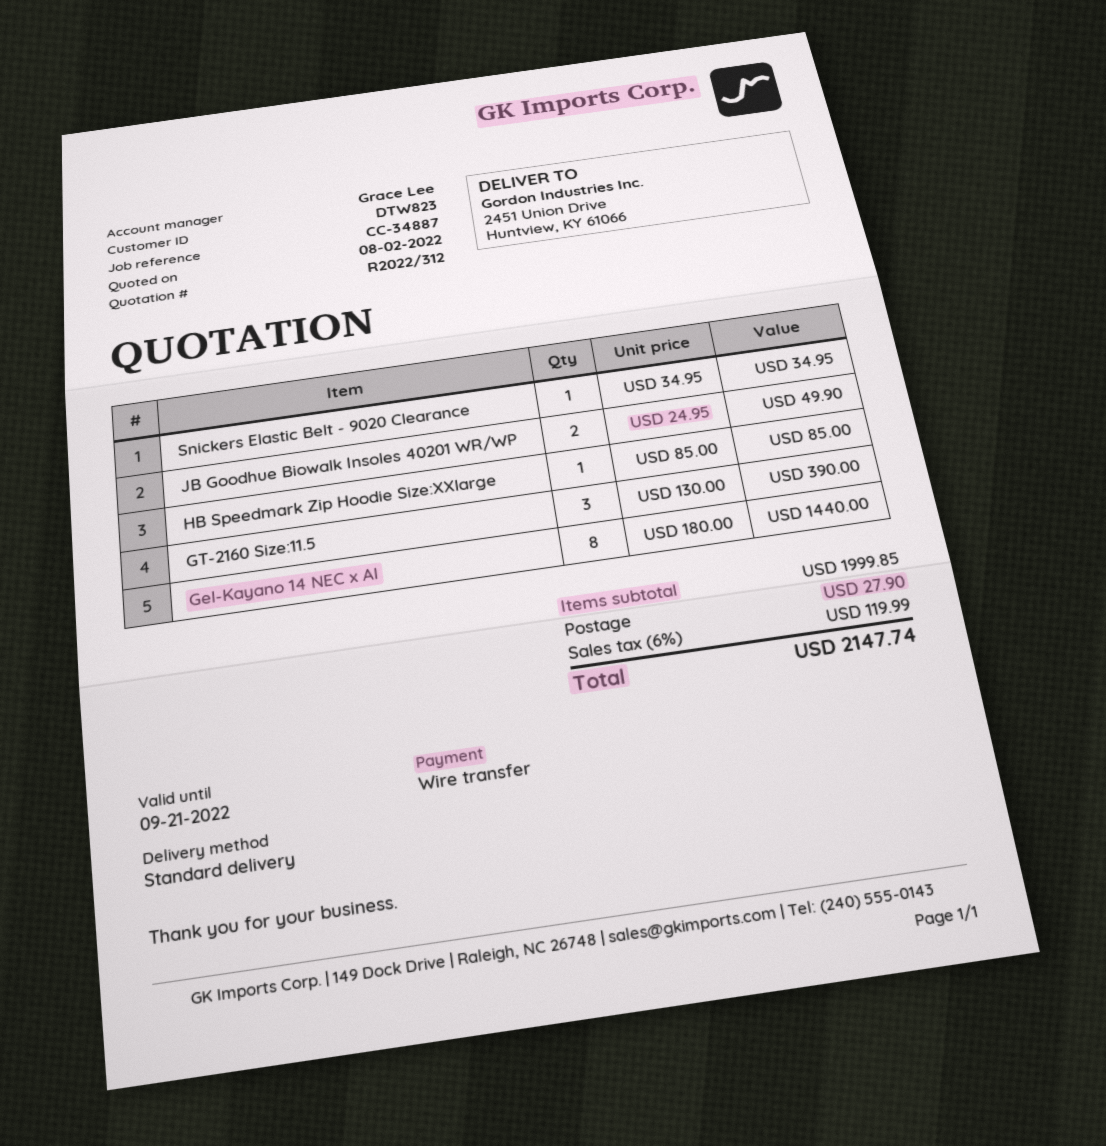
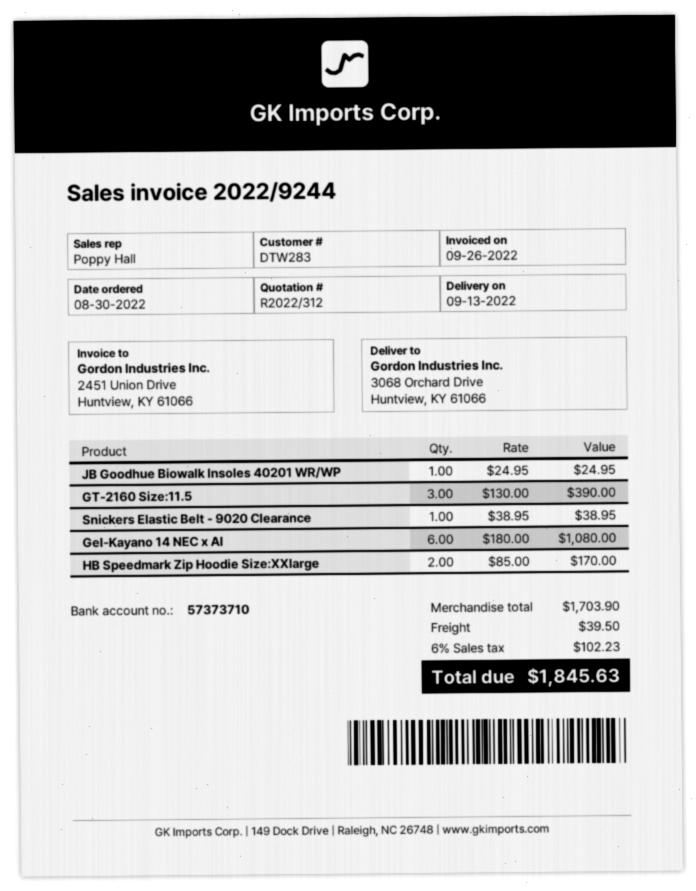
customer number: DTW823 -> DTW283
sales rep: Grace Lee -> Poppy Hall
ship to: 2451 Union Drive, Huntview, KY 61066 -> 3068 Orchard Drive, Huntview, KY 61066
Snickers Elastic Belt - 9020 Clearance: 1 x 34.95 = 34.95 -> 1 x 38.95 = 38.95
JB Goodhue Biowalk Insoles 40201 WR/WP: 2 x 24.95 = 49.90 -> 1 x 24.95 = 24.95
HB Speedmark Zip Hoodie Size:XXlarge: 1 x 85.00 = 85.00 -> 2 x 85.00 = 170.00
Gel-Kayano 14 NEC x AI: 8 x 180.00 = 1440.00 -> 6 x 180.00 = 1080.00
subtotal: 1999.85 -> 1703.90
shipping: 27.90 -> 39.50
tax: 6% = 119.99 -> 6% = 102.23
total: 2147.74 -> 1845.63

